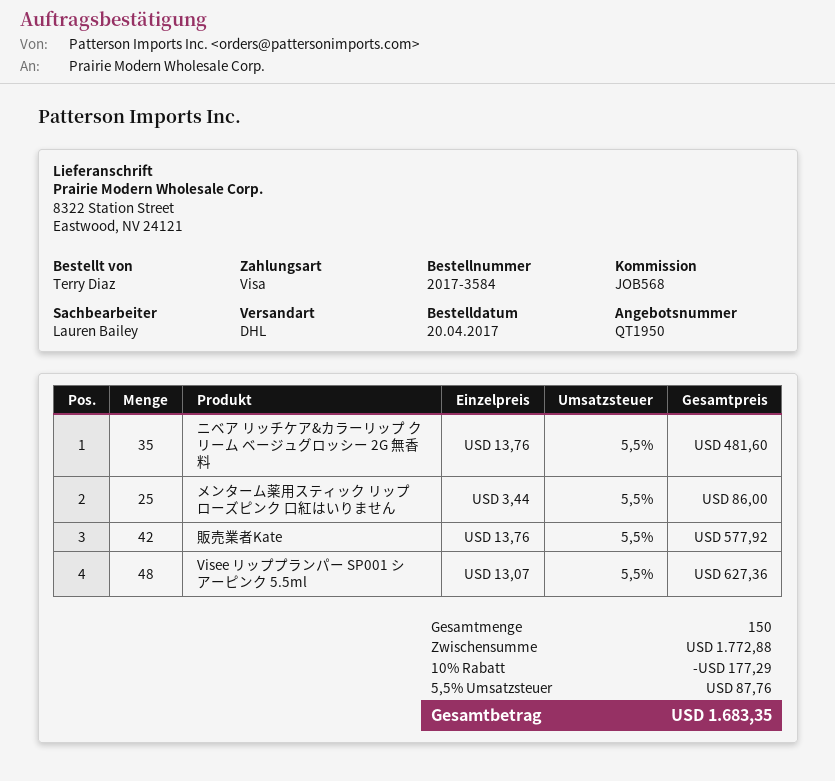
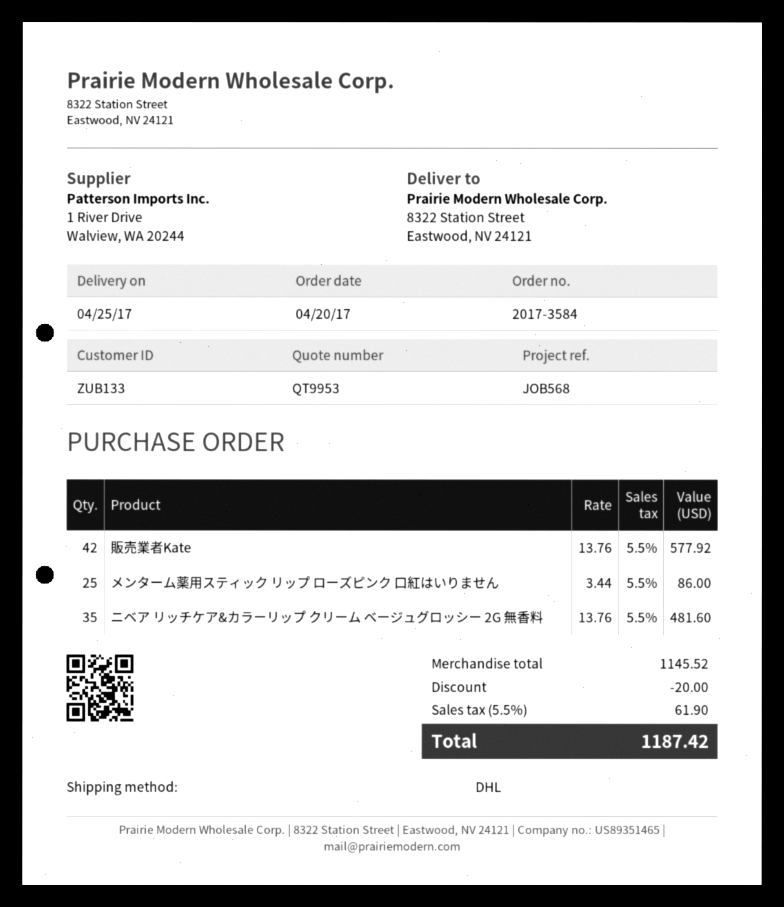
quote number: QT1950 -> QT9953
Visee リッププランパー SP001 シアーピンク 5.5ml: 48 x 13.07 = 627.36 -> none
subtotal: 1772.88 -> 1145.52
discount: 177.29 -> 20.00
tax: 5.5% = 87.76 -> 5.5% = 61.90
total: 1683.35 -> 1187.42

